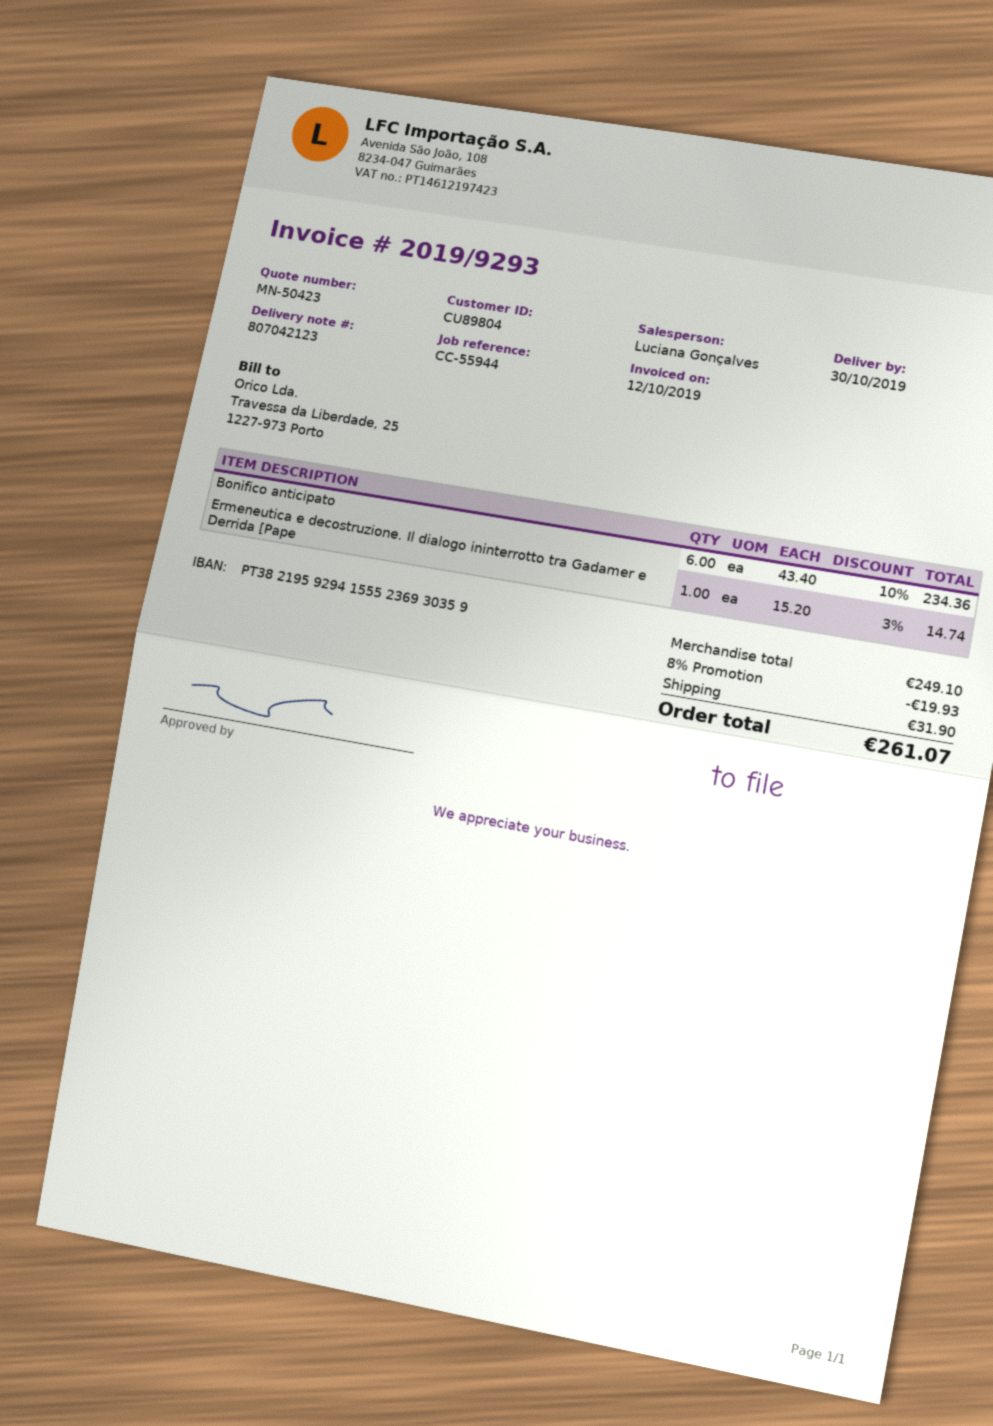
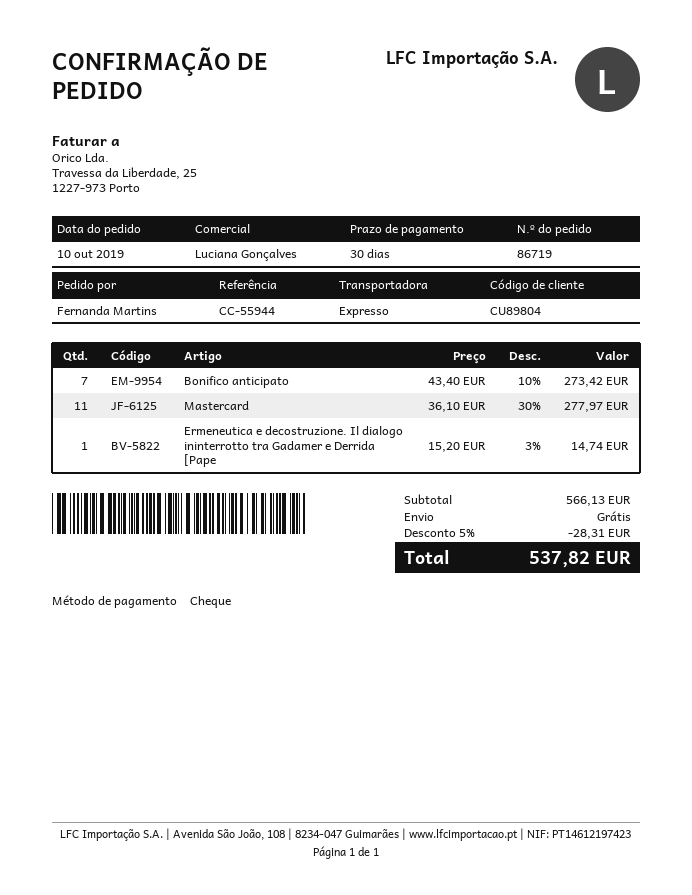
Bonifico anticipato: 6 x 43.40 - 10% = 234.36 -> 7 x 43.40 - 10% = 273.42
Mastercard: none -> 11 x 36.10 - 30% = 277.97
subtotal: 249.10 -> 566.13
discount: 8% = 19.93 -> 5% = 28.31
shipping: 31.90 -> 0.00
total: 261.07 -> 537.82

